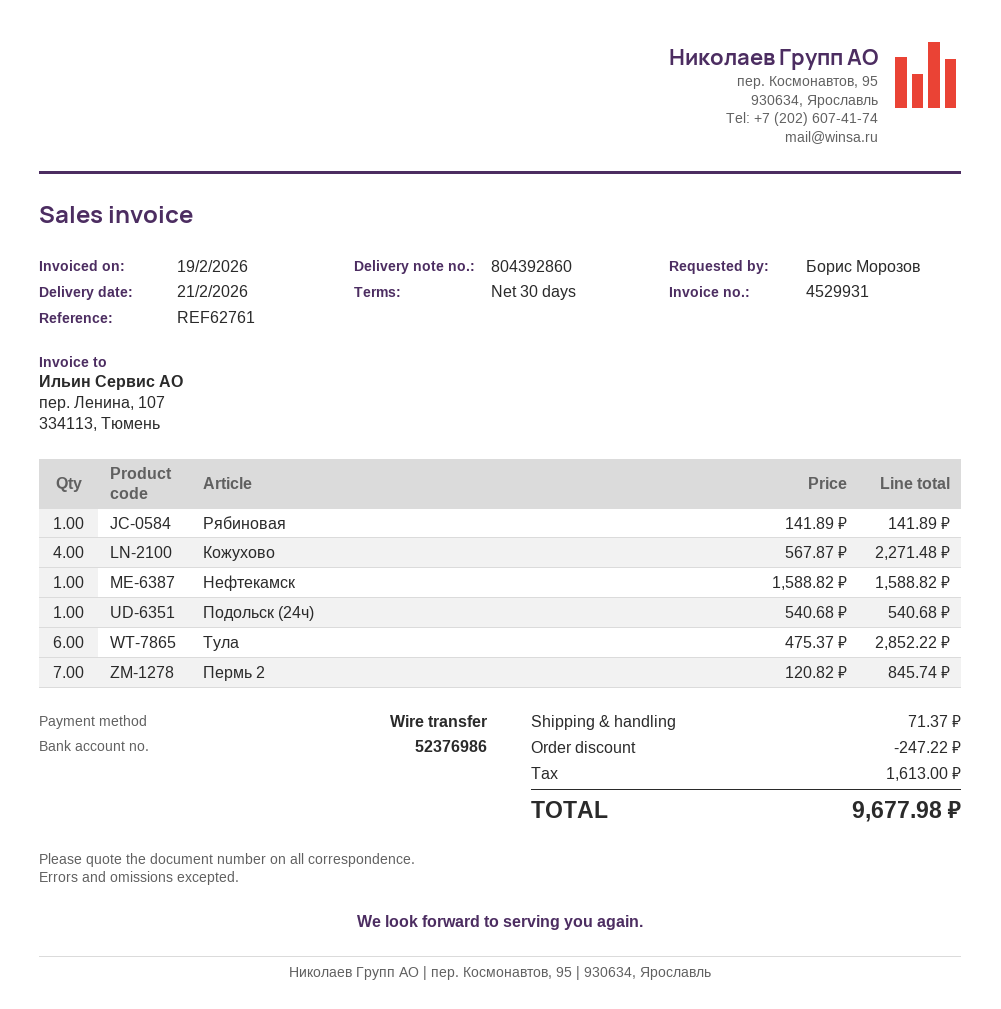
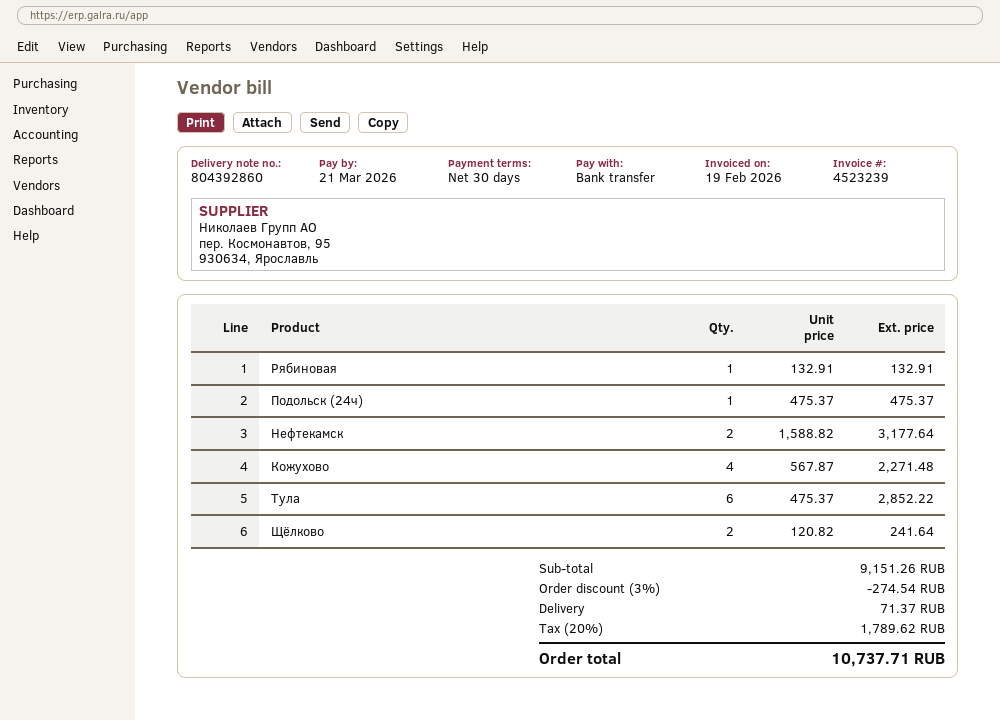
invoice number: 4529931 -> 4523239
Рябиновая: 1 x 141.89 = 141.89 -> 1 x 132.91 = 132.91
Нефтекамск: 1 x 1588.82 = 1588.82 -> 2 x 1588.82 = 3177.64
Подольск (24ч): 1 x 540.68 = 540.68 -> 1 x 475.37 = 475.37
Пермь 2: 7 x 120.82 = 845.74 -> none
Щёлково: none -> 2 x 120.82 = 241.64
discount: 247.22 -> 274.54
tax: 1613.00 -> 1789.62
total: 9677.98 -> 10737.71

